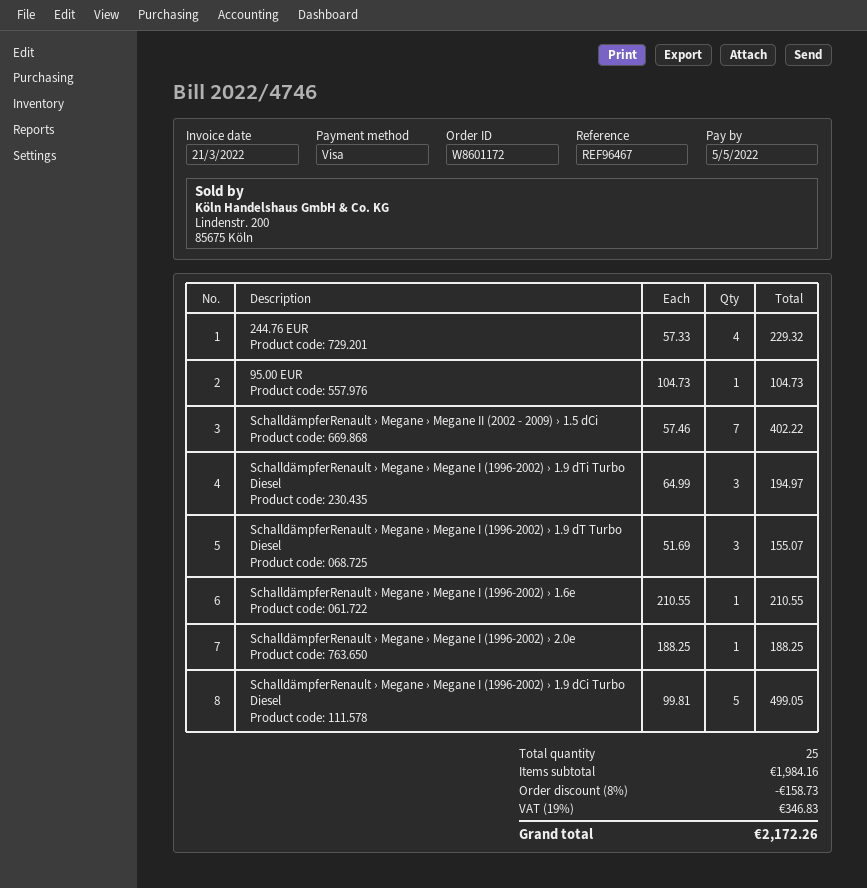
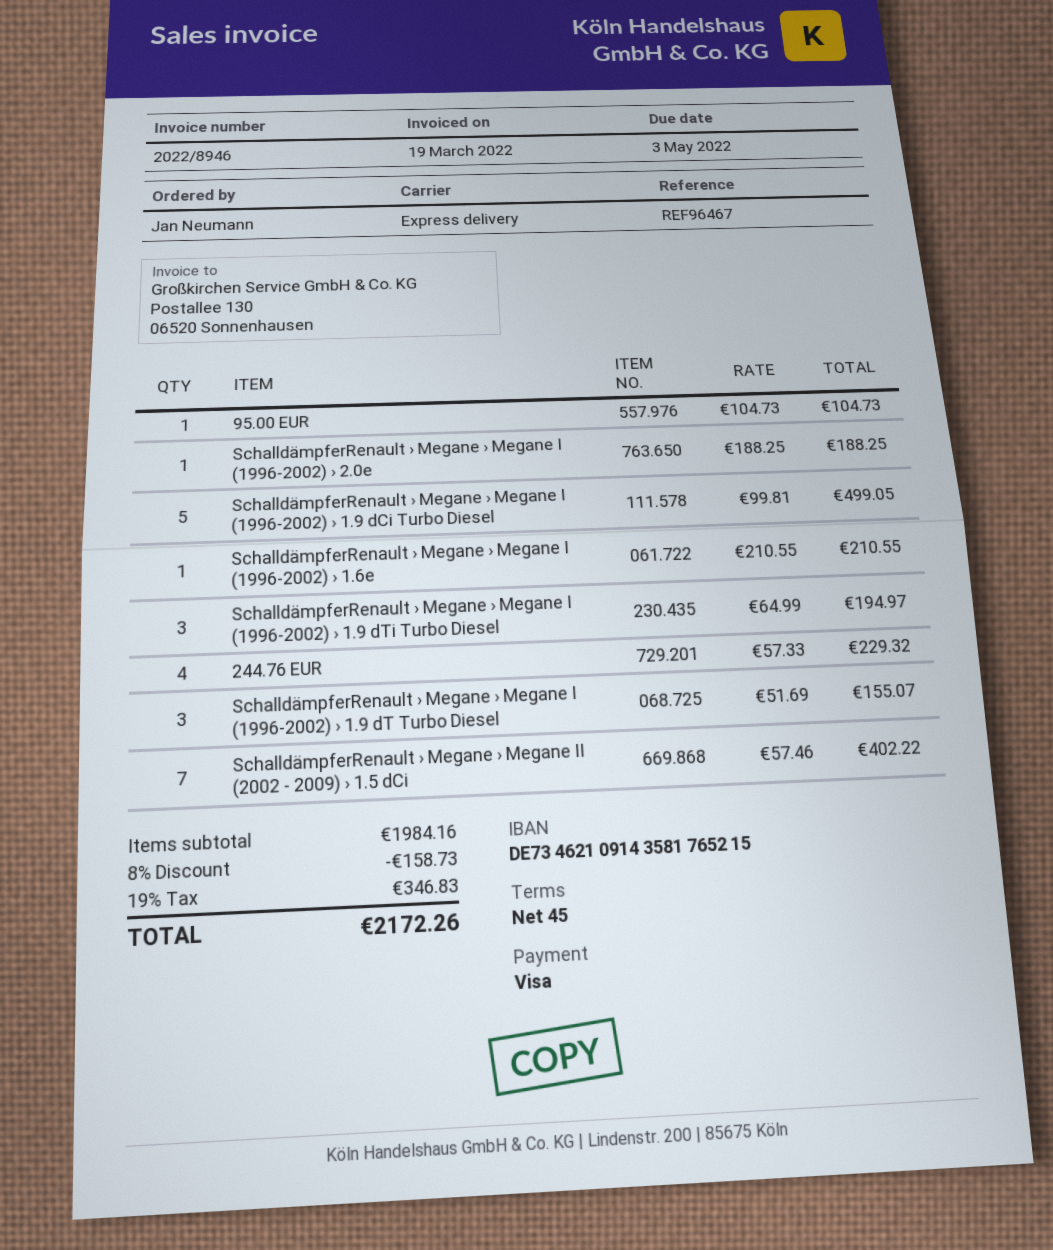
invoice number: 2022/4746 -> 2022/8946
invoice date: 2022-03-21 -> 2022-03-19
due date: 2022-05-05 -> 2022-05-03

